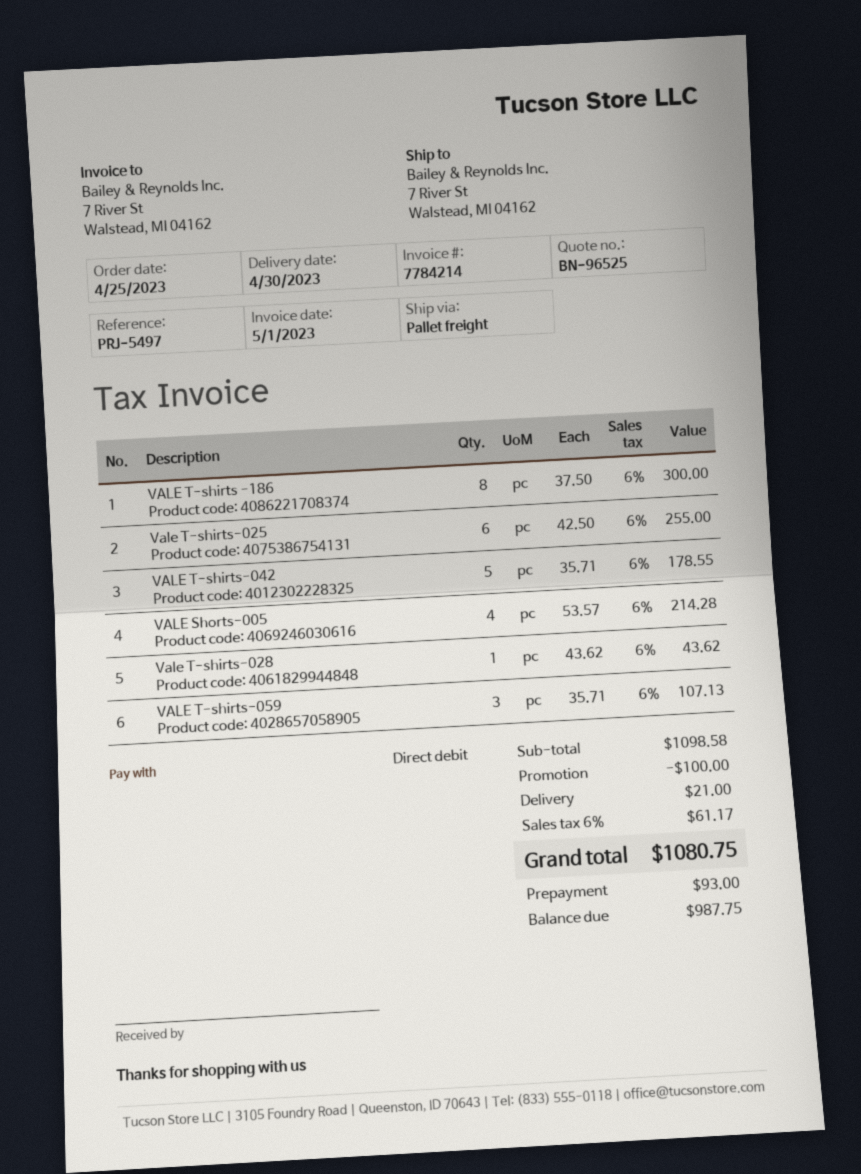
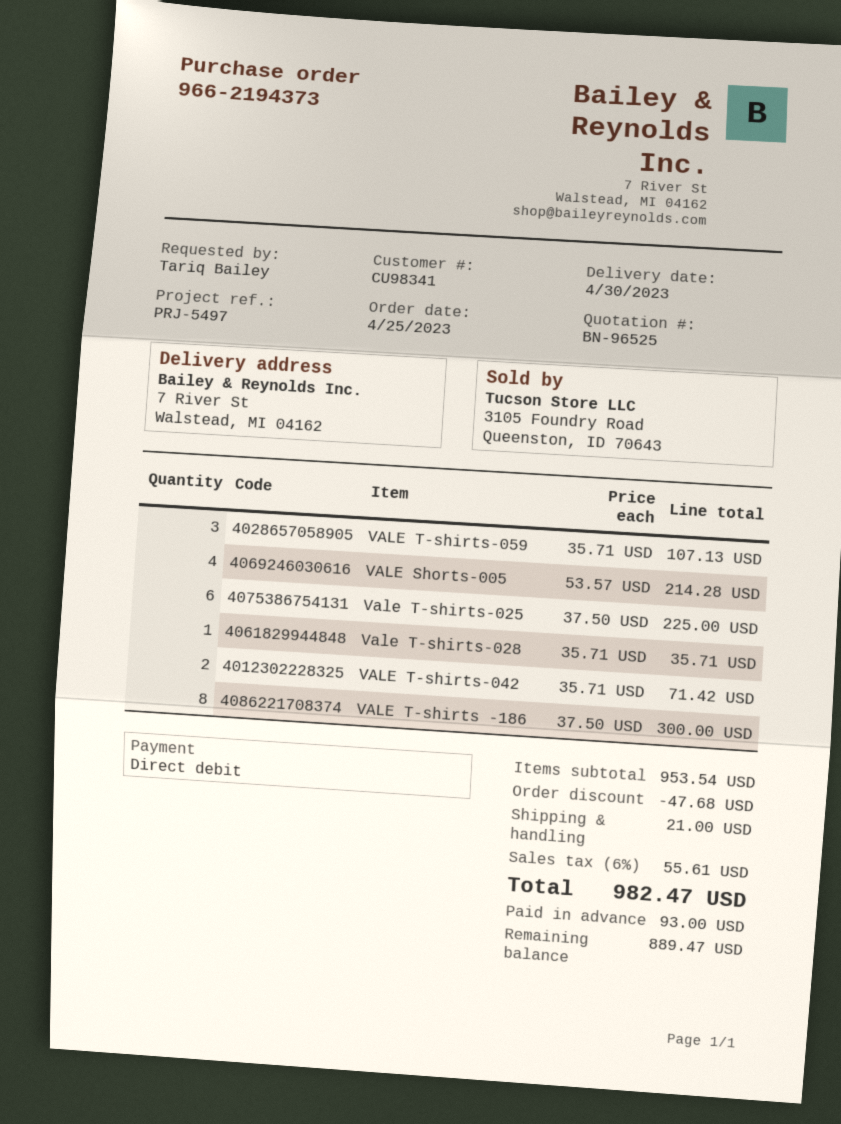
Vale T-shirts-025: 6 x 42.50 = 255.00 -> 6 x 37.50 = 225.00
VALE T-shirts-042: 5 x 35.71 = 178.55 -> 2 x 35.71 = 71.42
Vale T-shirts-028: 1 x 43.62 = 43.62 -> 1 x 35.71 = 35.71
subtotal: 1098.58 -> 953.54
discount: 100.00 -> 47.68
tax: 6% = 61.17 -> 6% = 55.61
total: 1080.75 -> 982.47
balance: 987.75 -> 889.47

